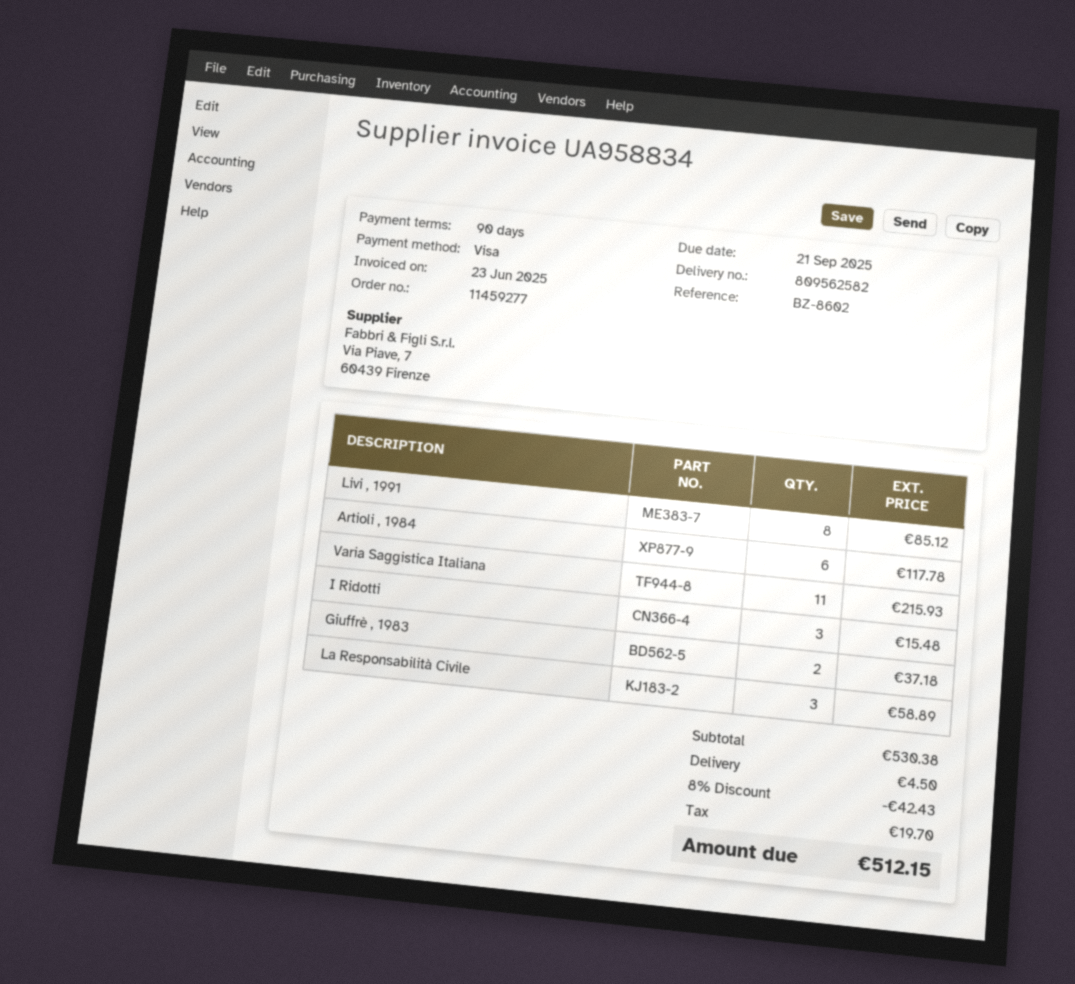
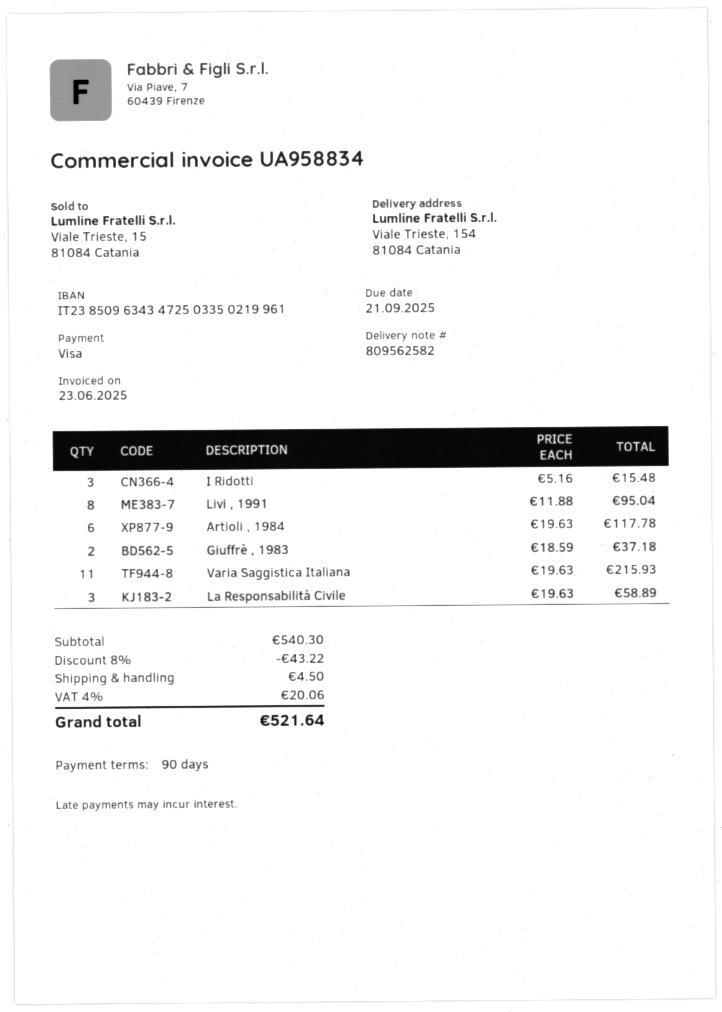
Livi , 1991: 8 for 85.12 -> 8 for 95.04
subtotal: 530.38 -> 540.30
discount: 8% = 42.43 -> 8% = 43.22
tax: 19.70 -> 20.06
total: 512.15 -> 521.64

